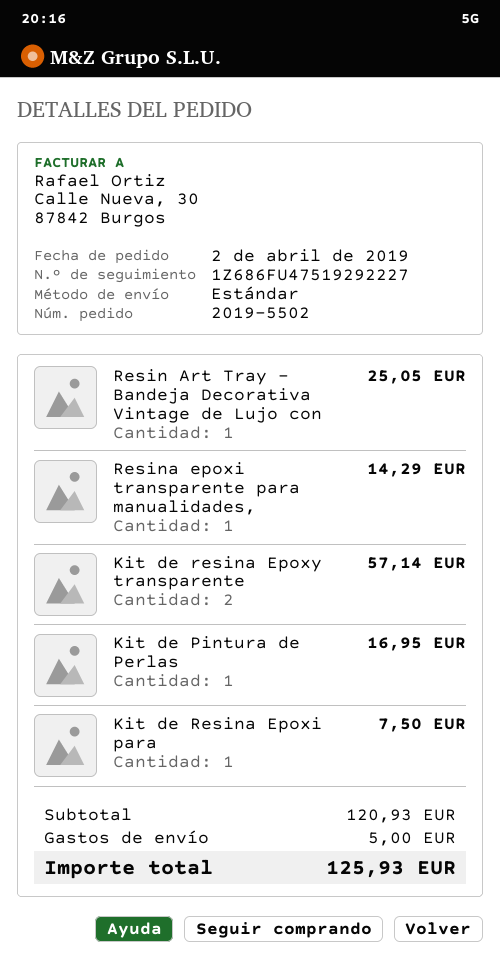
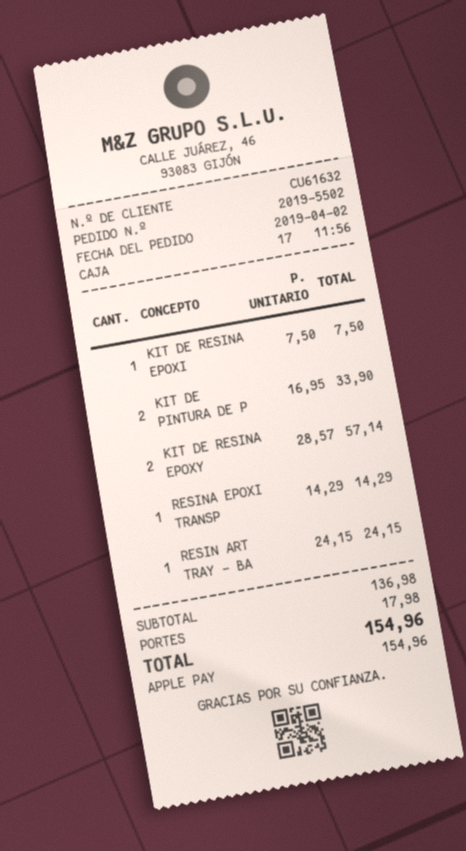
Resin Art Tray - Bandeja Decorativa Vintage de Lujo con: 1 for 25.05 -> 1 for 24.15
Kit de Pintura de Perlas: 1 for 16.95 -> 2 for 33.90
subtotal: 120.93 -> 136.98
shipping: 5.00 -> 17.98
total: 125.93 -> 154.96

